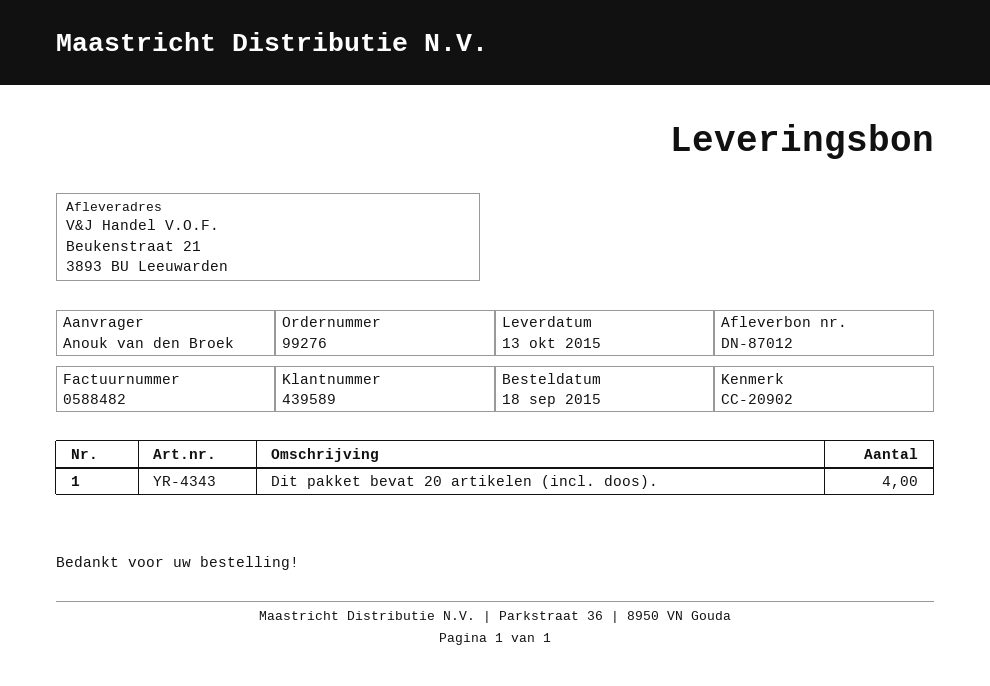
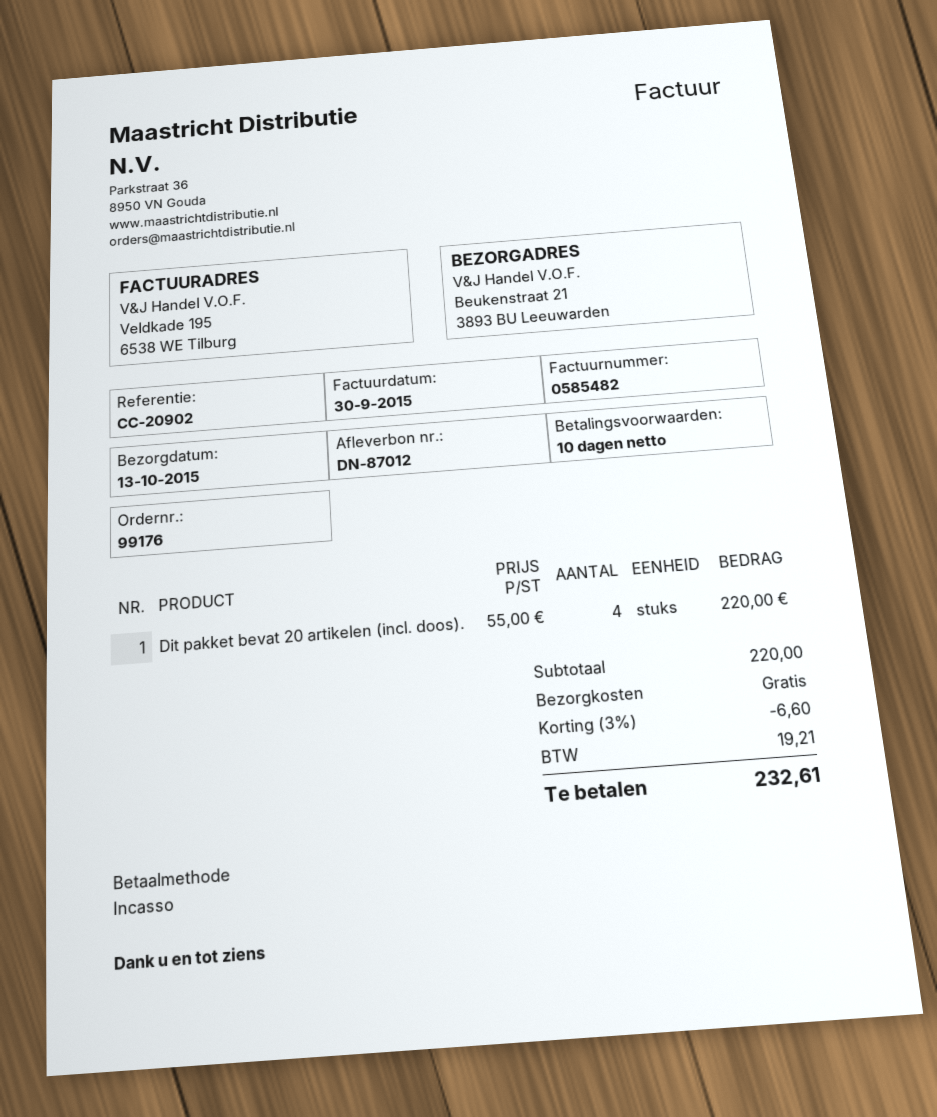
order number: 99276 -> 99176
invoice number: 0588482 -> 0585482

